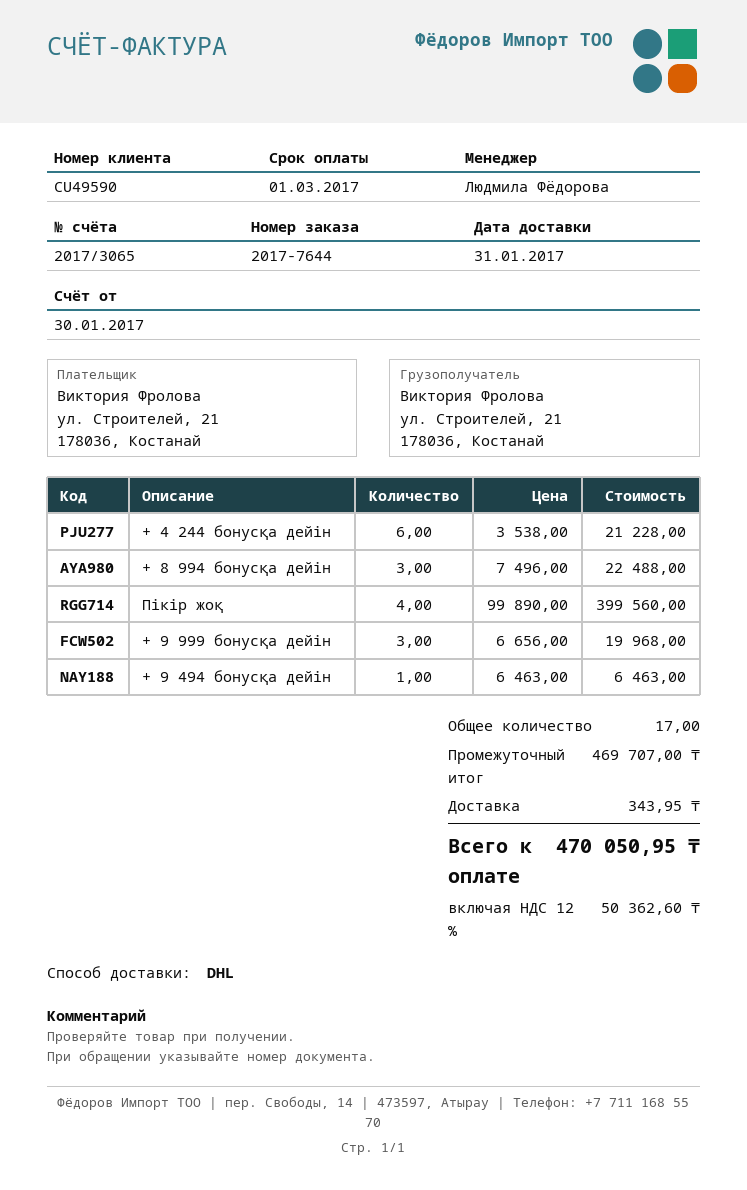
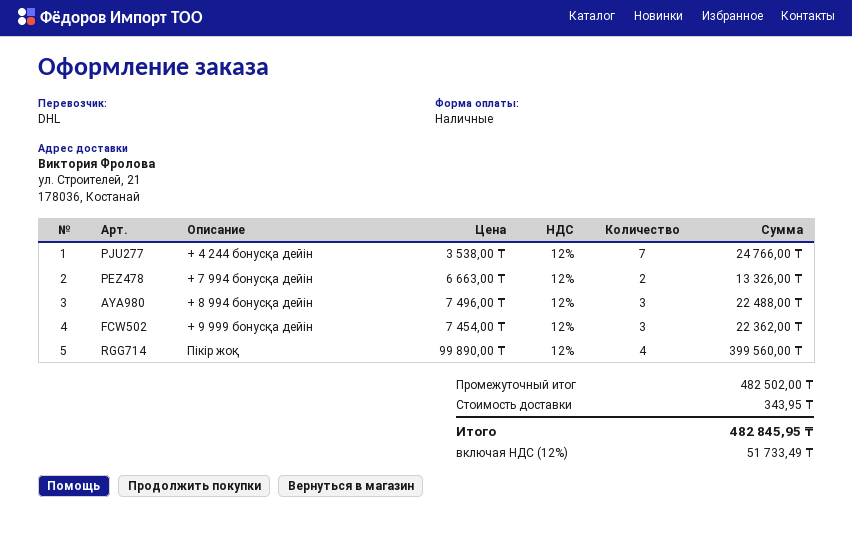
+ 4 244 бонусқа дейін: 6 x 3538.00 = 21228.00 -> 7 x 3538.00 = 24766.00
+ 9 999 бонусқа дейін: 3 x 6656.00 = 19968.00 -> 3 x 7454.00 = 22362.00
+ 9 494 бонусқа дейін: 1 x 6463.00 = 6463.00 -> none
+ 7 994 бонусқа дейін: none -> 2 x 6663.00 = 13326.00
subtotal: 469707.00 -> 482502.00
tax: 12% = 50362.60 -> 12% = 51733.49
total: 470050.95 -> 482845.95

